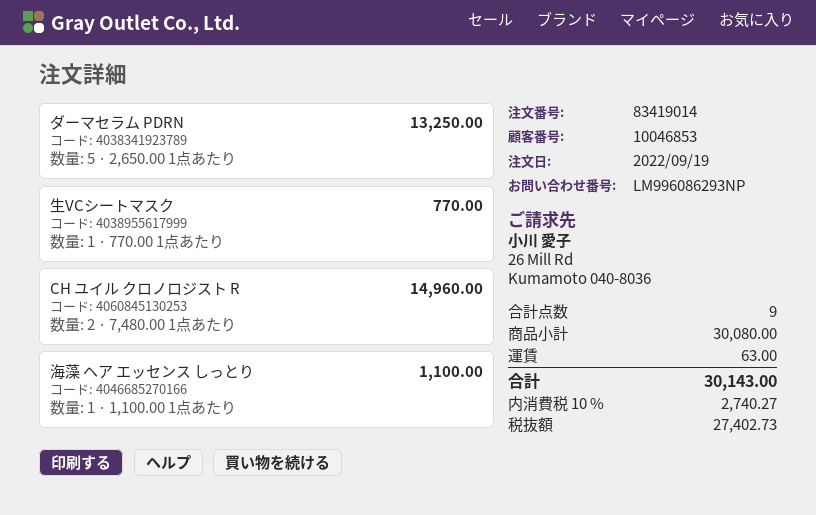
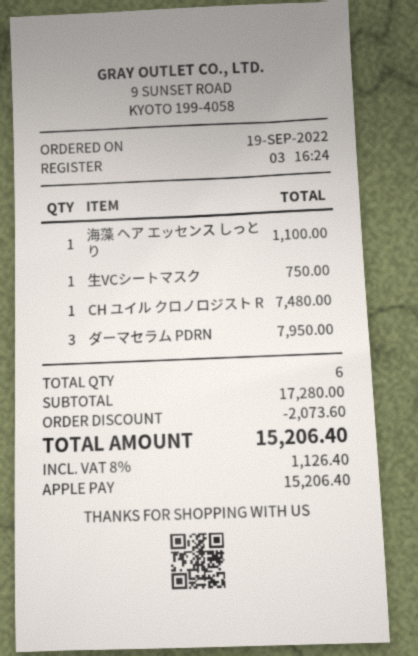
ダーマセラム PDRN: 5 for 13250.00 -> 3 for 7950.00
生VCシートマスク: 1 for 770.00 -> 1 for 750.00
CH ユイル クロノロジスト R: 2 for 14960.00 -> 1 for 7480.00
total quantity: 9 -> 6
subtotal: 30080.00 -> 17280.00
discount: none -> 2073.60
shipping: 63.00 -> none
tax: 10% = 2740.27 -> 8% = 1126.40
total: 30143.00 -> 15206.40

